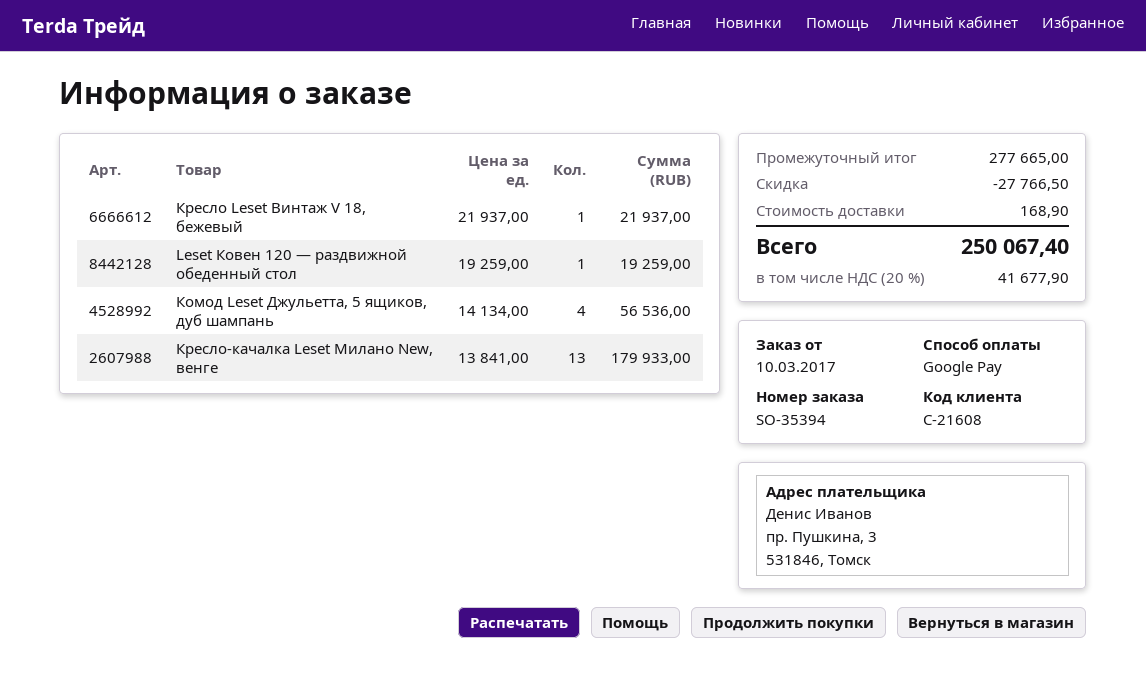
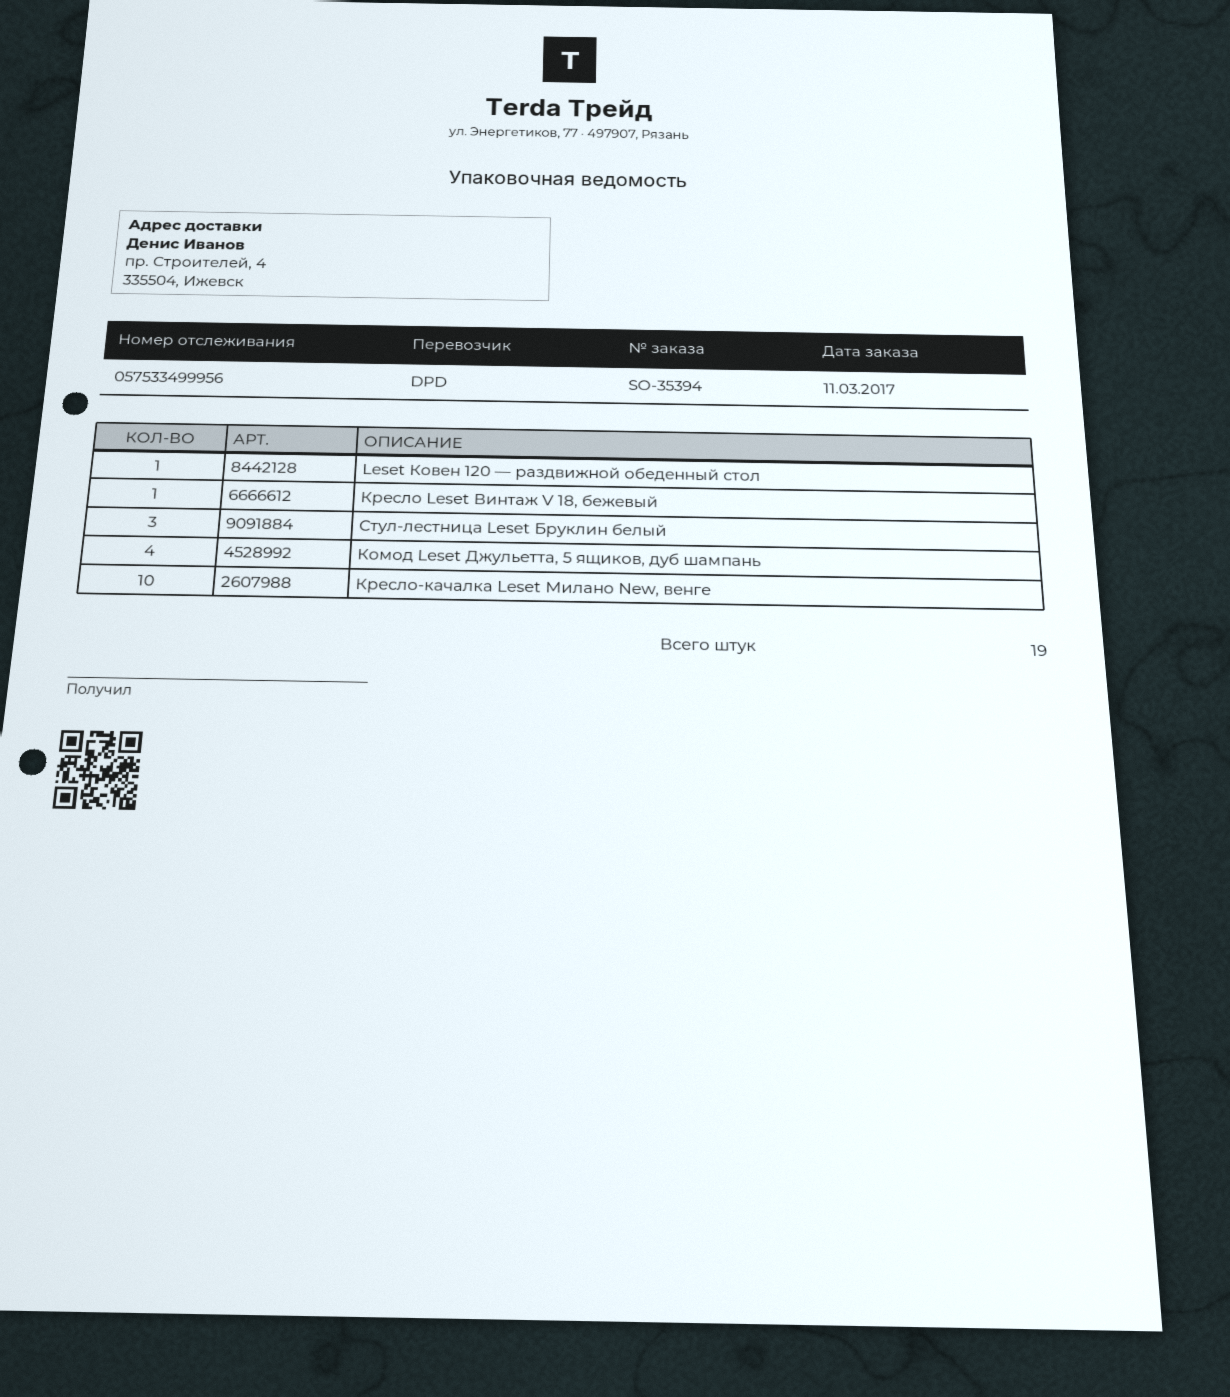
order date: 2017-03-10 -> 2017-03-11
Кресло-качалка Leset Милано New, венге: 13 -> 10
Стул-лестница Leset Бруклин белый: none -> 3

